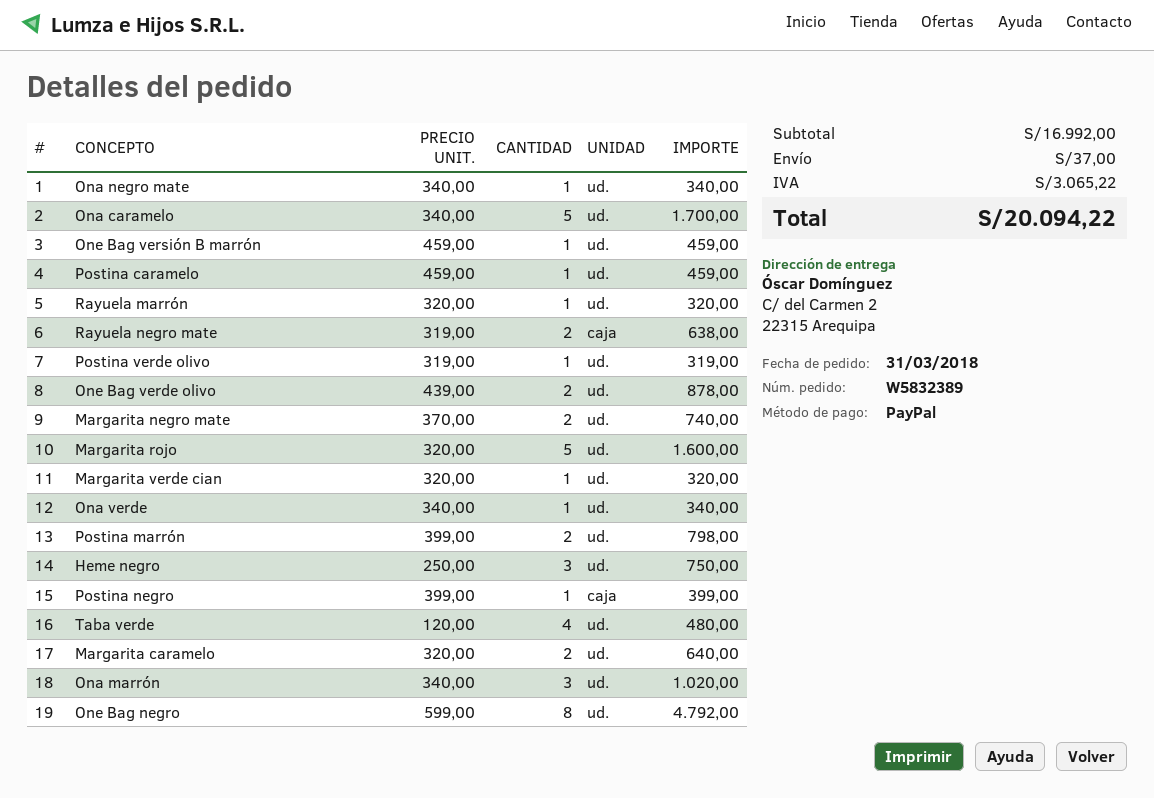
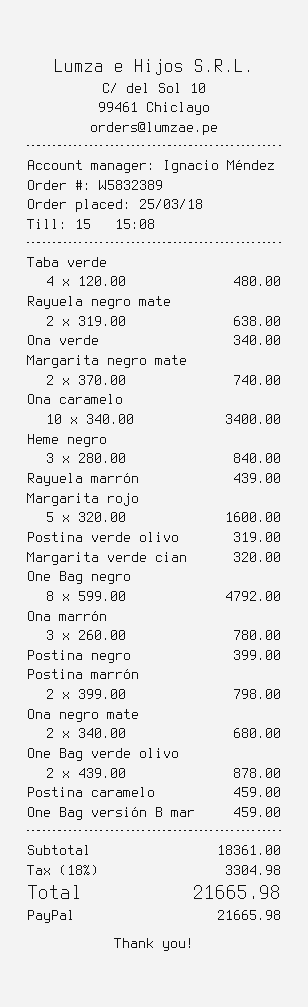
order date: 2018-03-31 -> 2018-03-25
Ona negro mate: 1 x 340.00 = 340.00 -> 2 x 340.00 = 680.00
Ona caramelo: 5 x 340.00 = 1700.00 -> 10 x 340.00 = 3400.00
Rayuela marrón: 1 x 320.00 = 320.00 -> 1 x 439.00 = 439.00
Heme negro: 3 x 250.00 = 750.00 -> 3 x 280.00 = 840.00
Margarita caramelo: 2 x 320.00 = 640.00 -> none
Ona marrón: 3 x 340.00 = 1020.00 -> 3 x 260.00 = 780.00
subtotal: 16992.00 -> 18361.00
shipping: 37.00 -> none
tax: 3065.22 -> 3304.98
total: 20094.22 -> 21665.98

